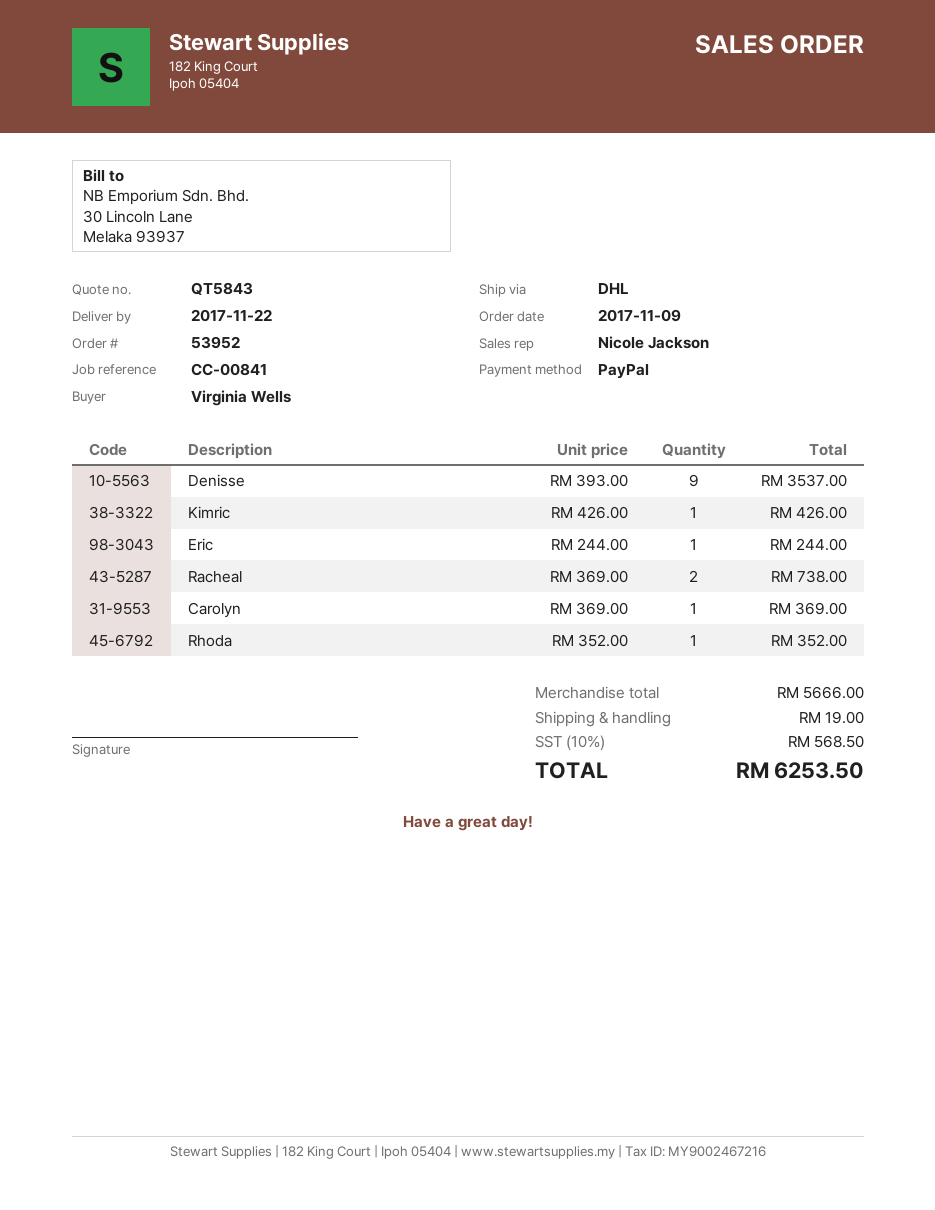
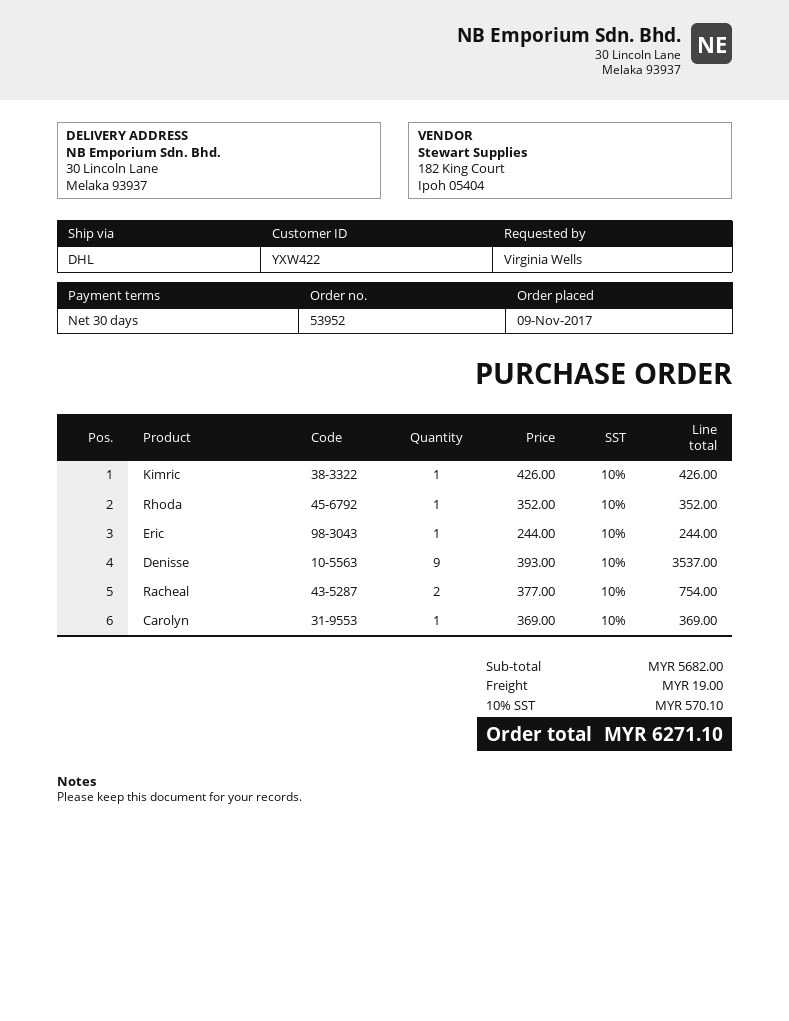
Racheal: 2 x 369.00 = 738.00 -> 2 x 377.00 = 754.00
subtotal: 5666.00 -> 5682.00
tax: 10% = 568.50 -> 10% = 570.10
total: 6253.50 -> 6271.10

